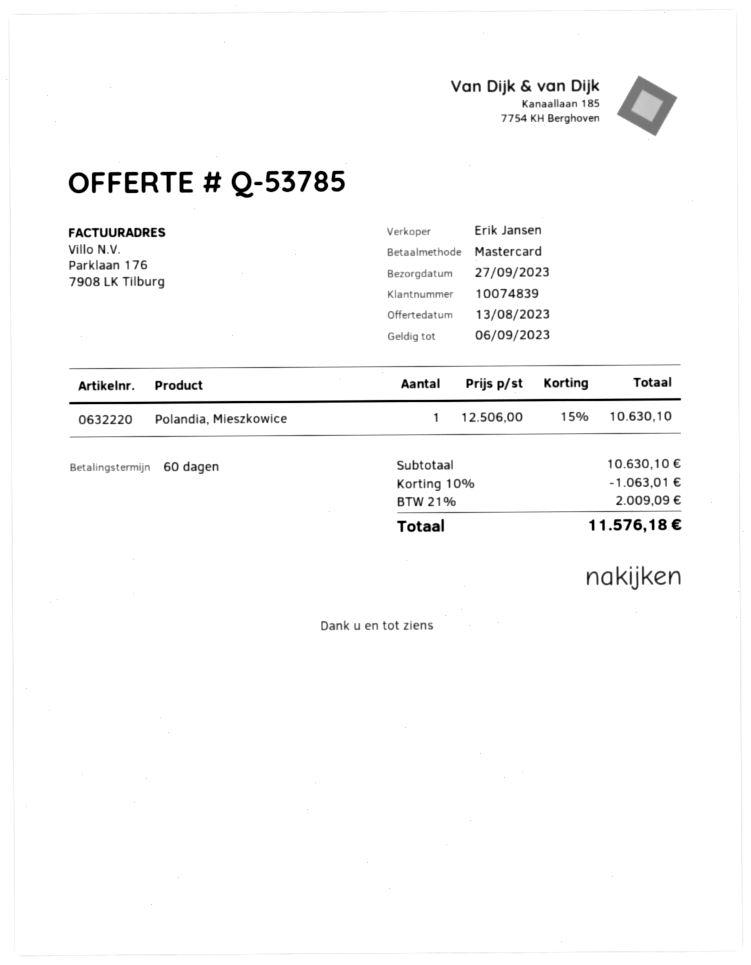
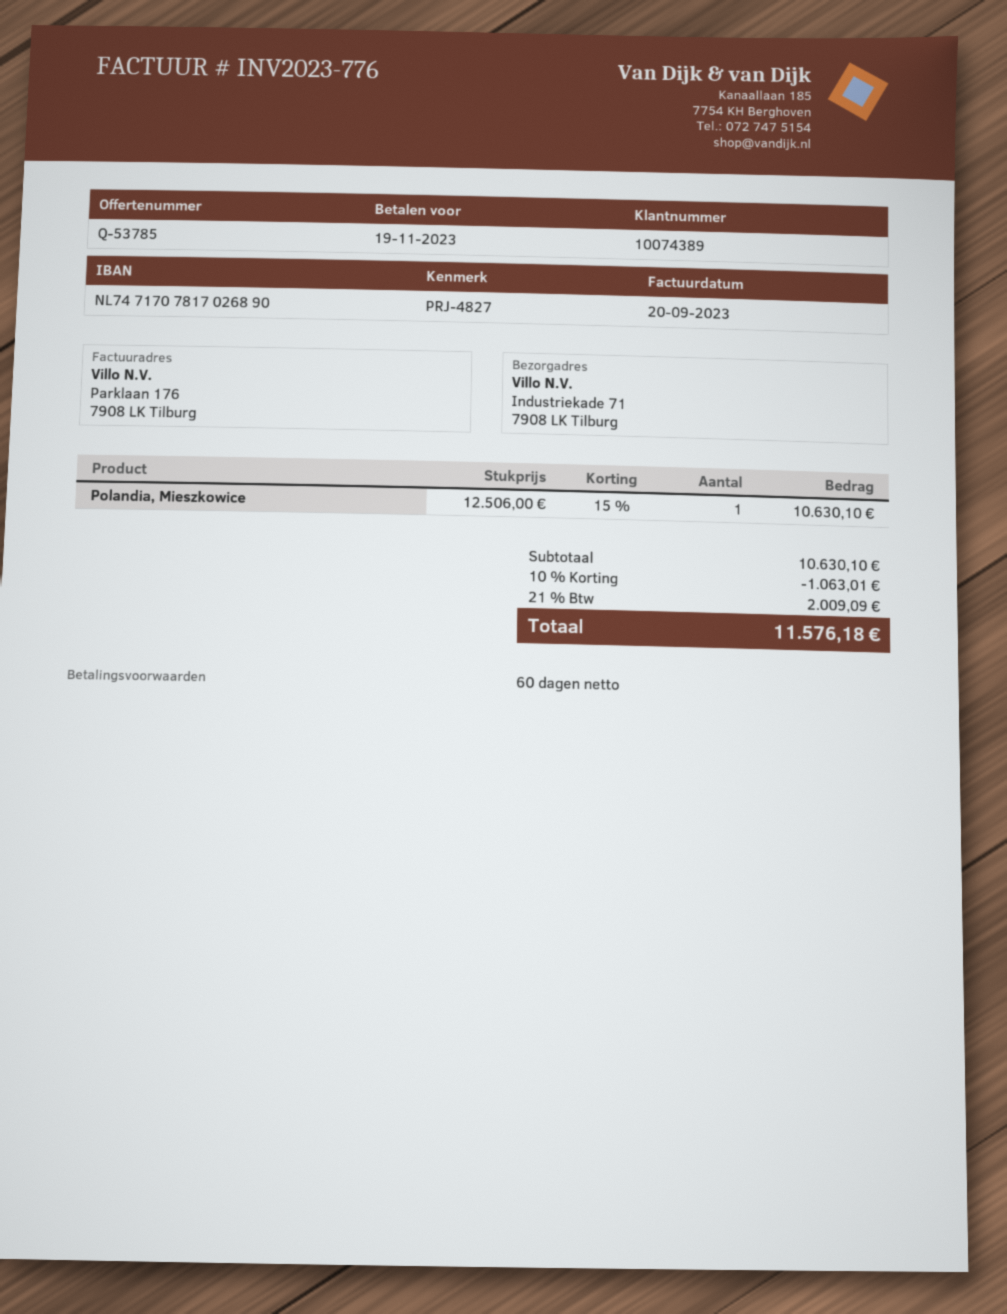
customer number: 10074839 -> 10074389

